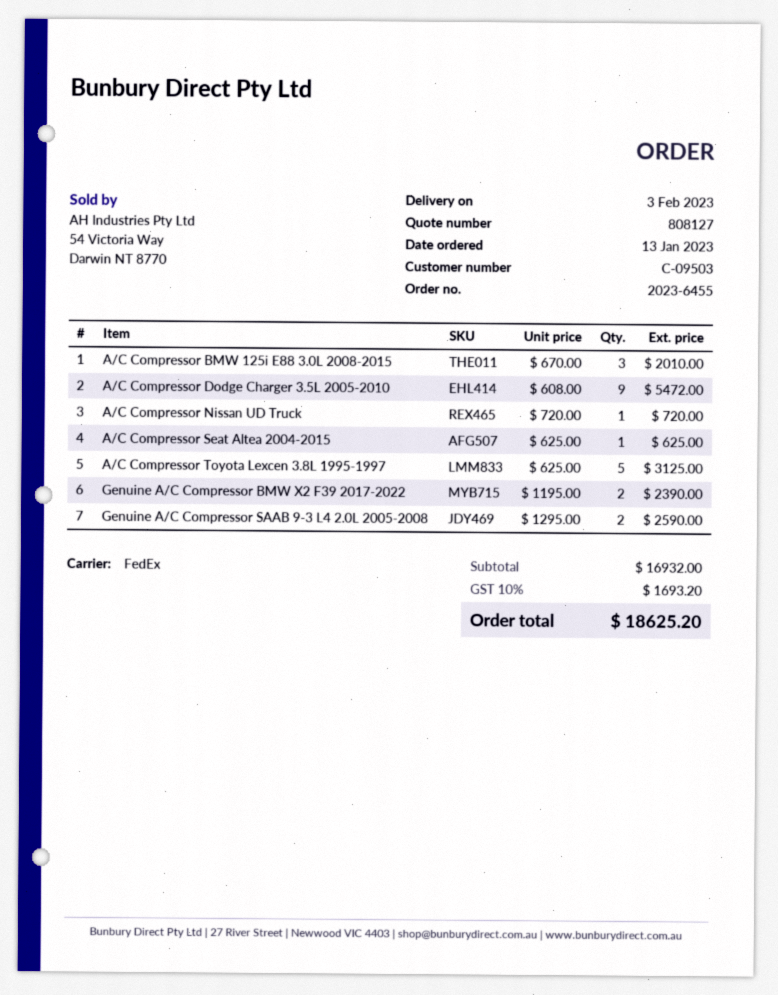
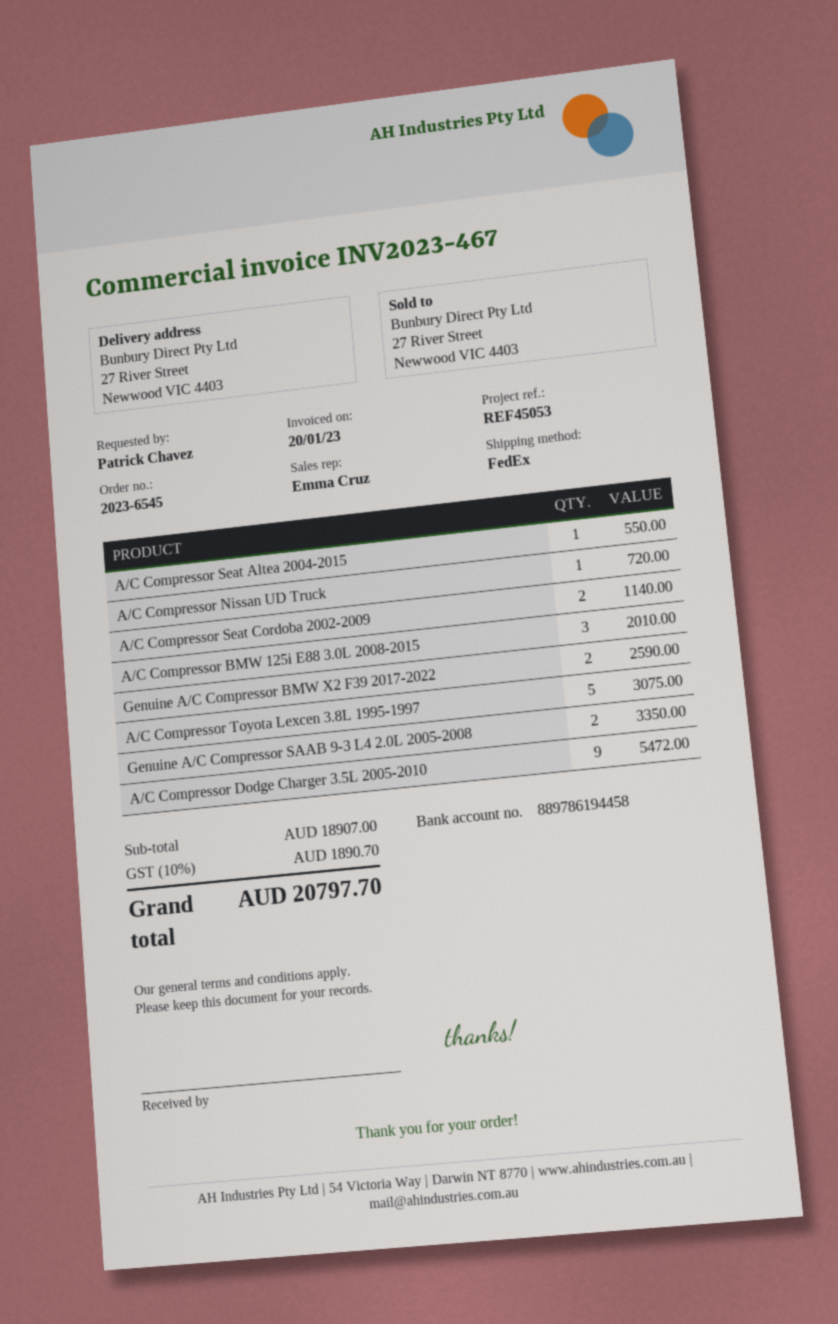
order number: 2023-6455 -> 2023-6545
A/C Compressor Seat Altea 2004-2015: 1 for 625.00 -> 1 for 550.00
A/C Compressor Toyota Lexcen 3.8L 1995-1997: 5 for 3125.00 -> 5 for 3075.00
Genuine A/C Compressor BMW X2 F39 2017-2022: 2 for 2390.00 -> 2 for 2590.00
Genuine A/C Compressor SAAB 9-3 L4 2.0L 2005-2008: 2 for 2590.00 -> 2 for 3350.00
A/C Compressor Seat Cordoba 2002-2009: none -> 2 for 1140.00
subtotal: 16932.00 -> 18907.00
tax: 10% = 1693.20 -> 10% = 1890.70
total: 18625.20 -> 20797.70

